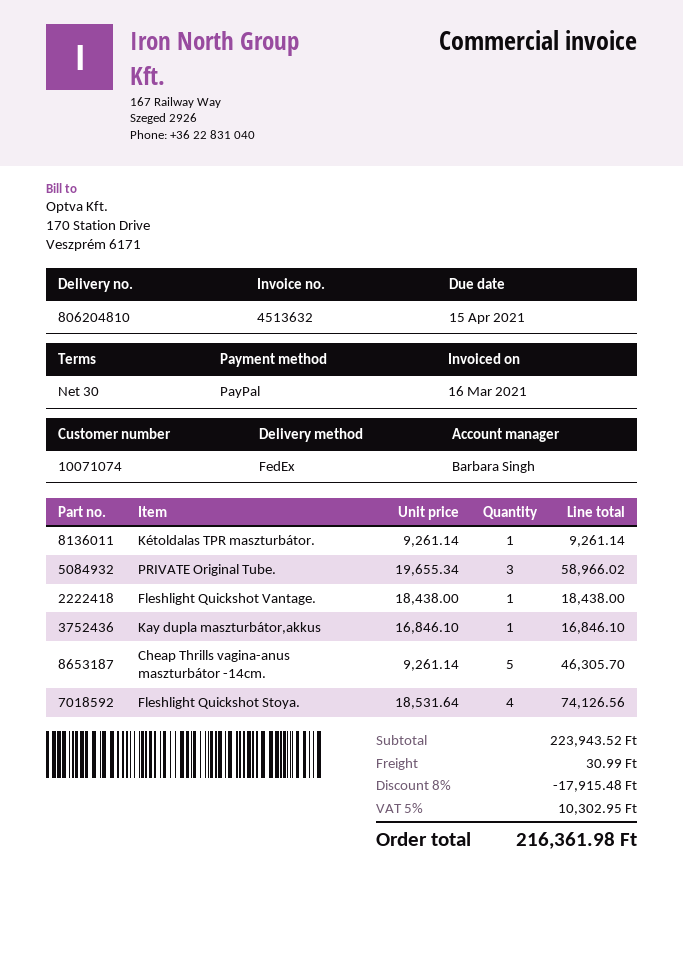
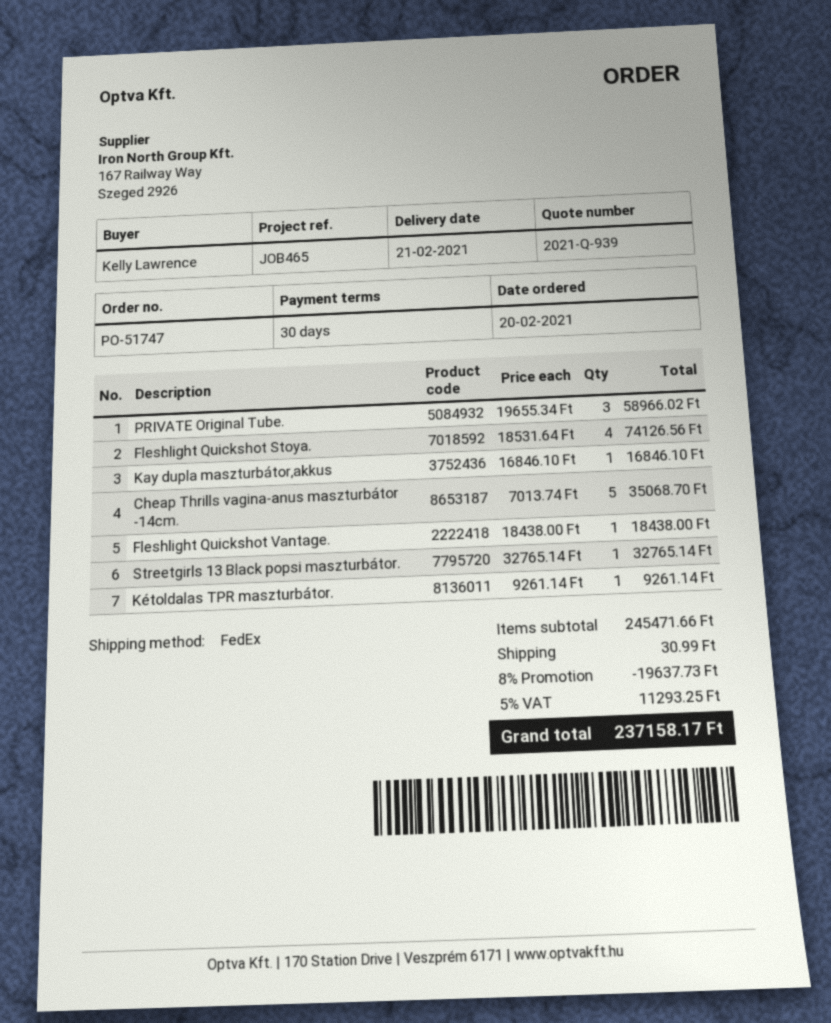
Cheap Thrills vagina-anus maszturbátor -14cm.: 5 x 9261.14 = 46305.70 -> 5 x 7013.74 = 35068.70
Streetgirls 13 Black popsi maszturbátor.: none -> 1 x 32765.14 = 32765.14
subtotal: 223943.52 -> 245471.66
discount: 8% = 17915.48 -> 8% = 19637.73
tax: 5% = 10302.95 -> 5% = 11293.25
total: 216361.98 -> 237158.17

